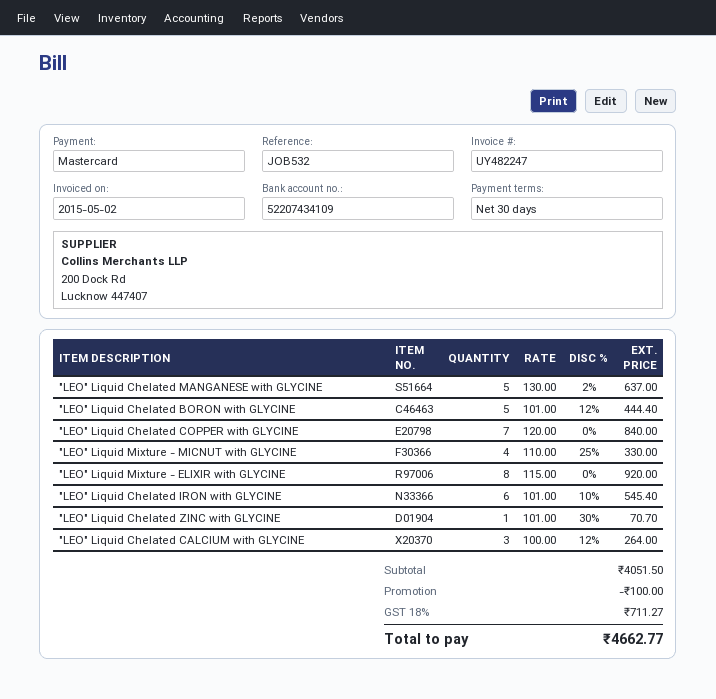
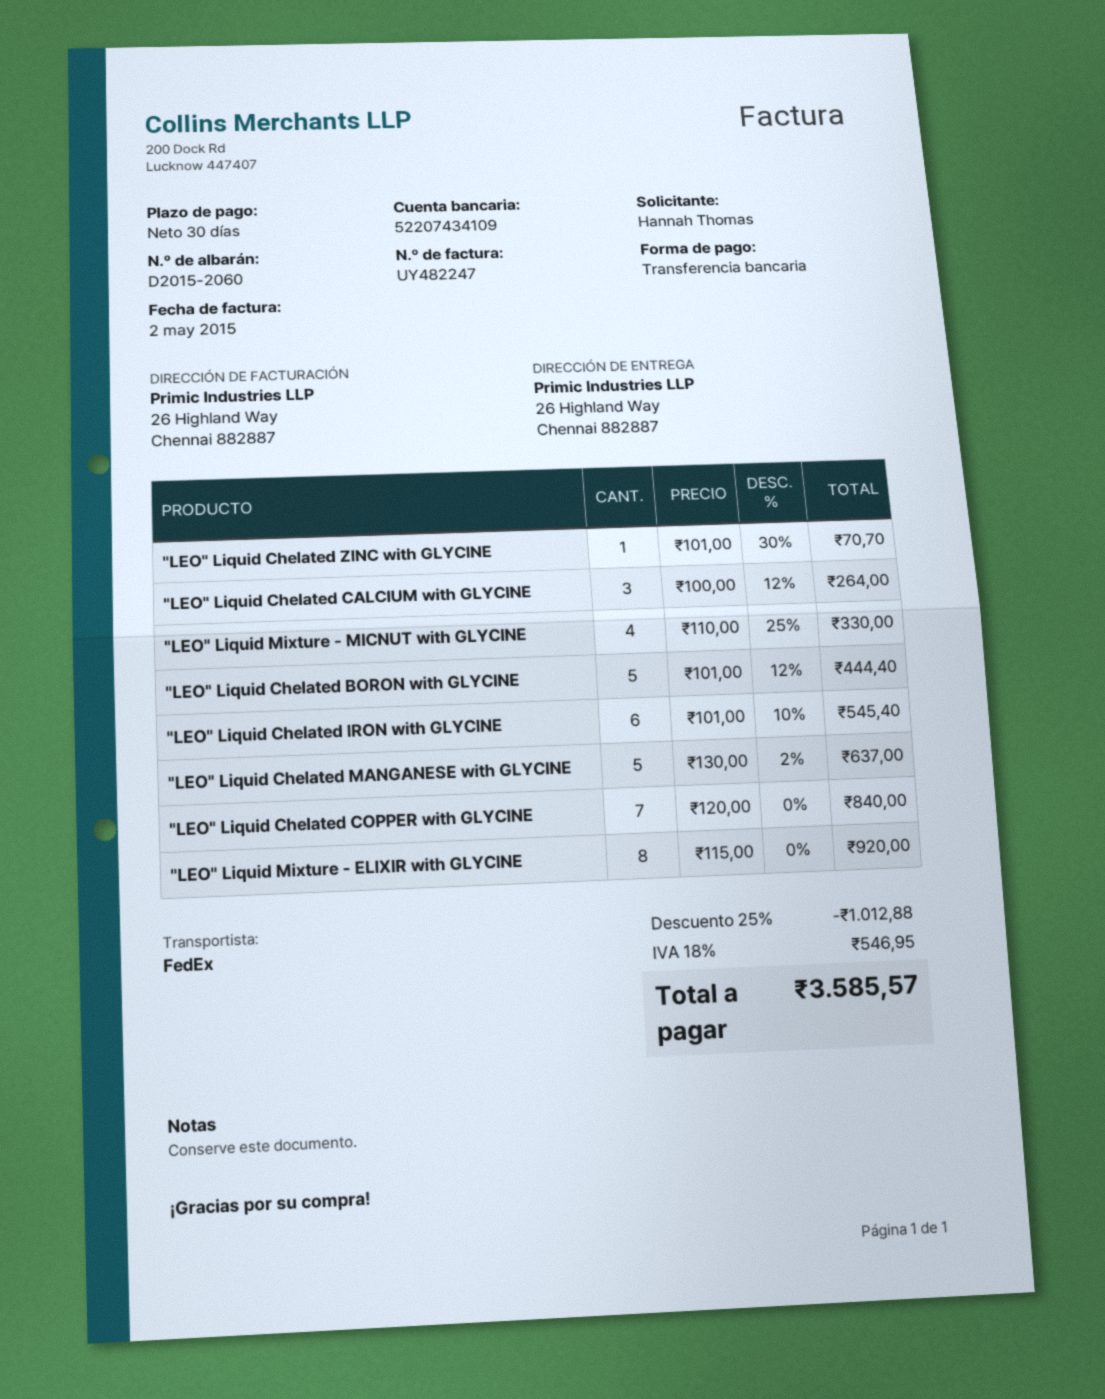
payment method: Mastercard -> bank transfer
discount: 100.00 -> 1012.88
tax: 18% = 711.27 -> 18% = 546.95
total: 4662.77 -> 3585.57

